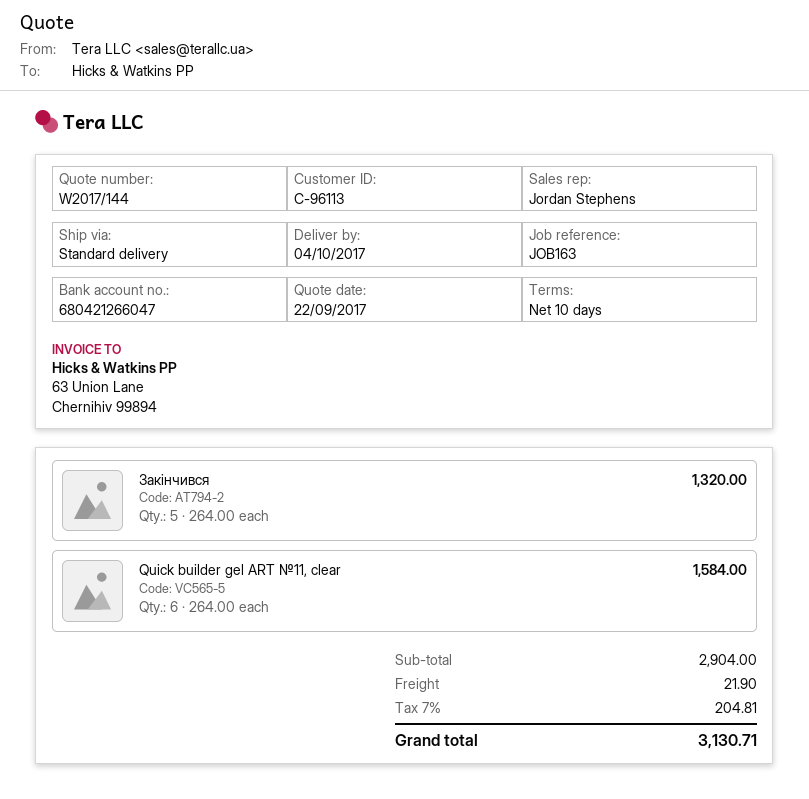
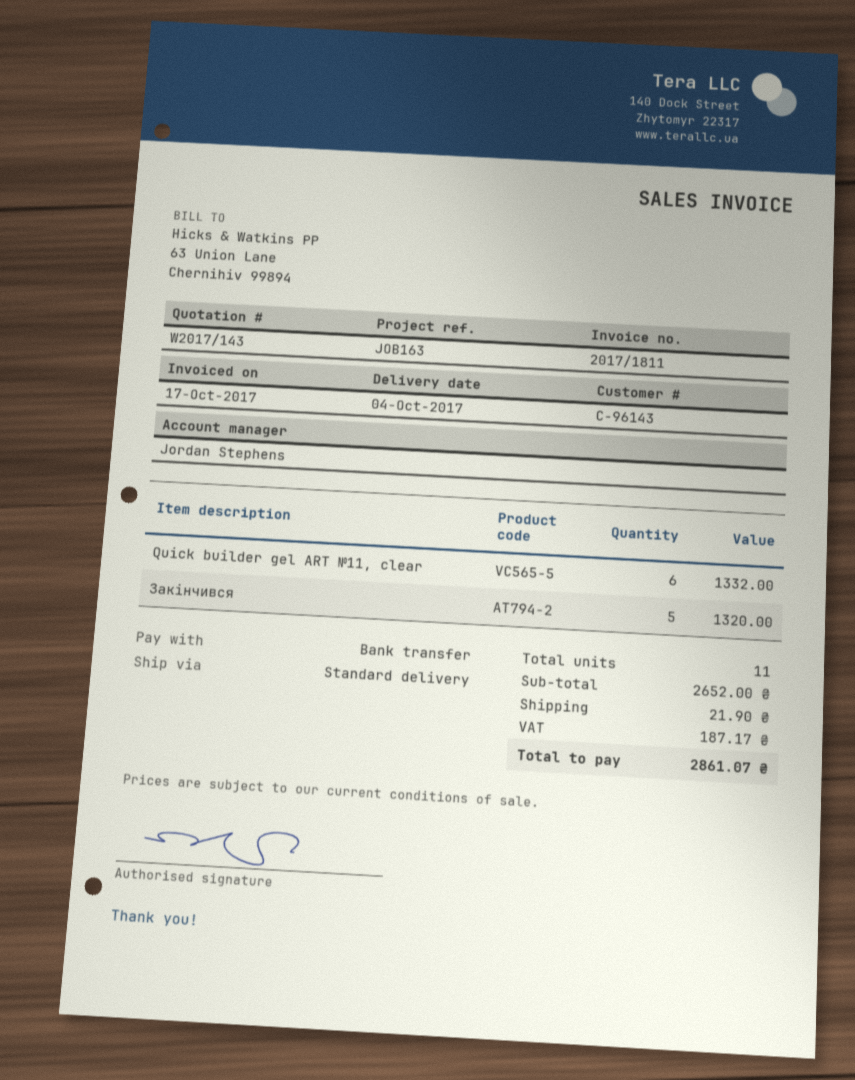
quote number: W2017/144 -> W2017/143
customer number: C-96113 -> C-96143
Quick builder gel ART №11, clear: 6 for 1584.00 -> 6 for 1332.00
subtotal: 2904.00 -> 2652.00
tax: 204.81 -> 187.17
total: 3130.71 -> 2861.07

